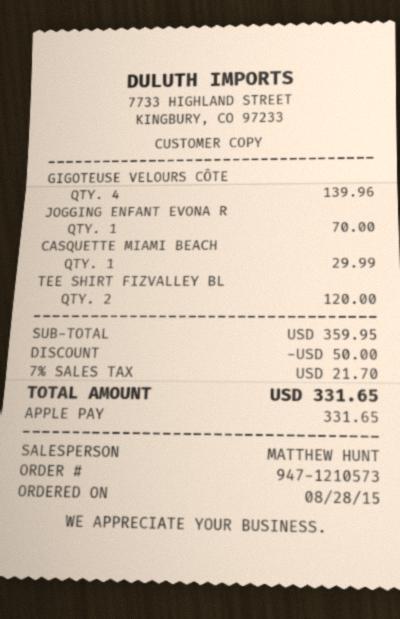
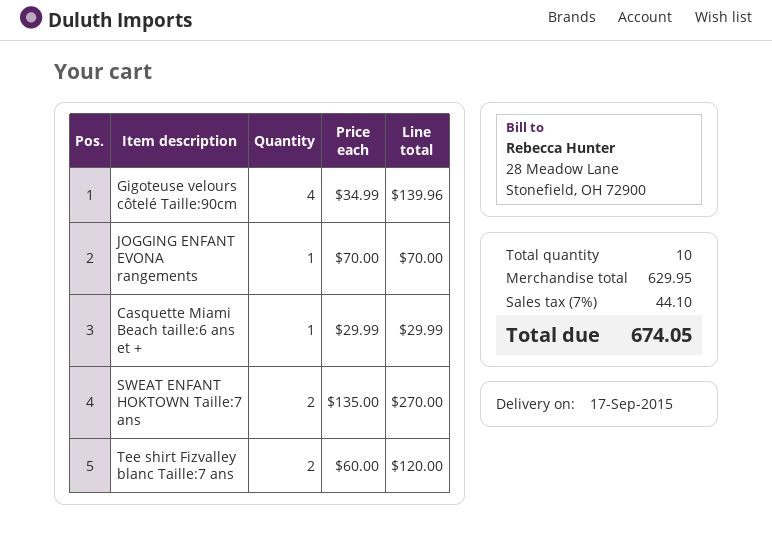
SWEAT ENFANT HOKTOWN Taille:7 ans: none -> 2 for 270.00
subtotal: 359.95 -> 629.95
discount: 50.00 -> none
tax: 7% = 21.70 -> 7% = 44.10
total: 331.65 -> 674.05

